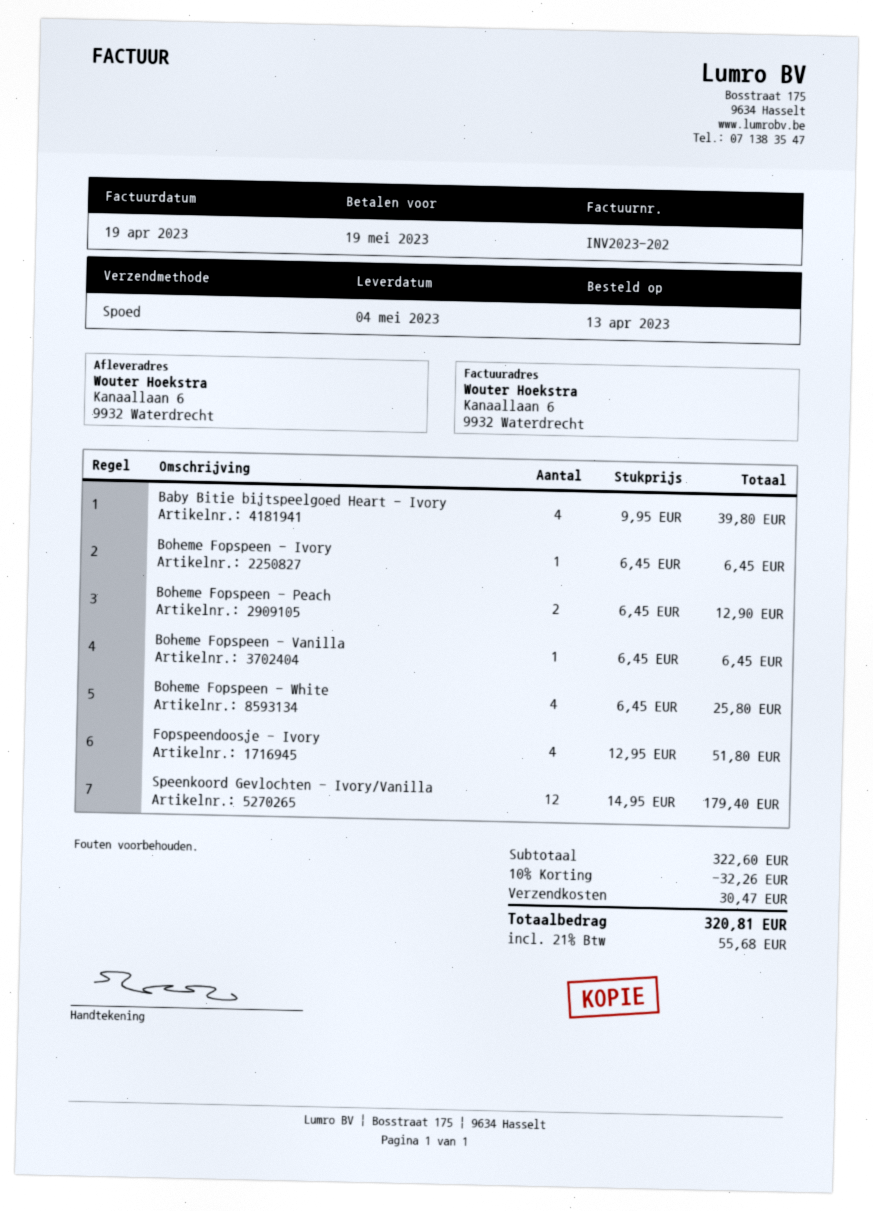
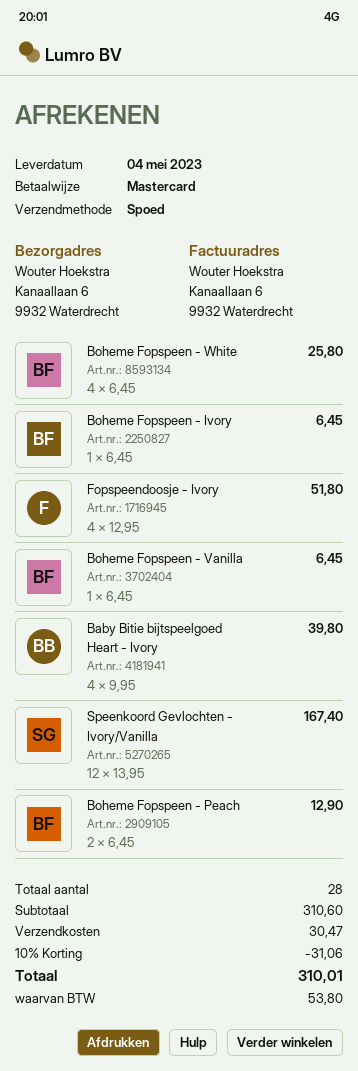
Speenkoord Gevlochten - Ivory/Vanilla: 12 x 14.95 = 179.40 -> 12 x 13.95 = 167.40
subtotal: 322.60 -> 310.60
discount: 10% = 32.26 -> 10% = 31.06
tax: 55.68 -> 53.80
total: 320.81 -> 310.01

